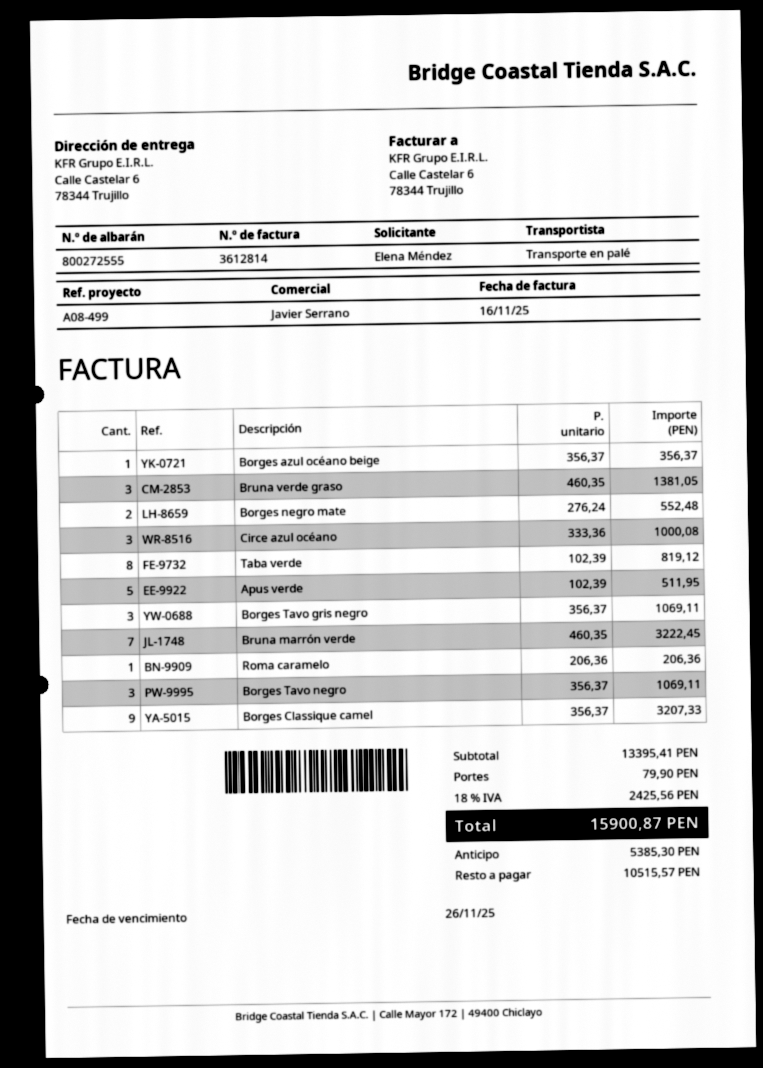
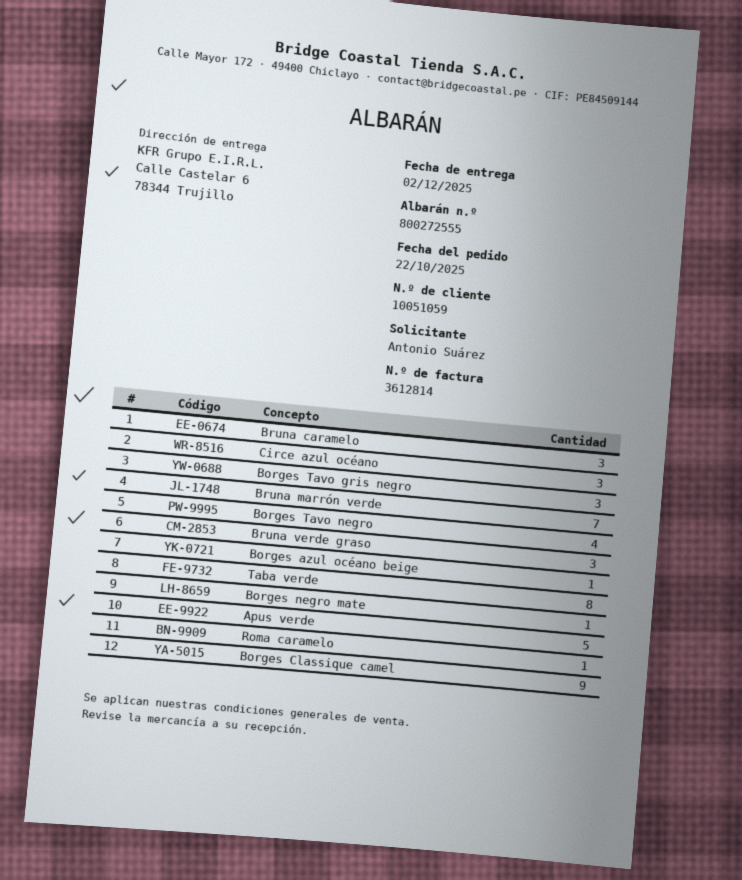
ordered by: Elena Méndez -> Antonio Suárez
Borges negro mate: 2 -> 1
Borges Tavo negro: 3 -> 4
Bruna caramelo: none -> 3

